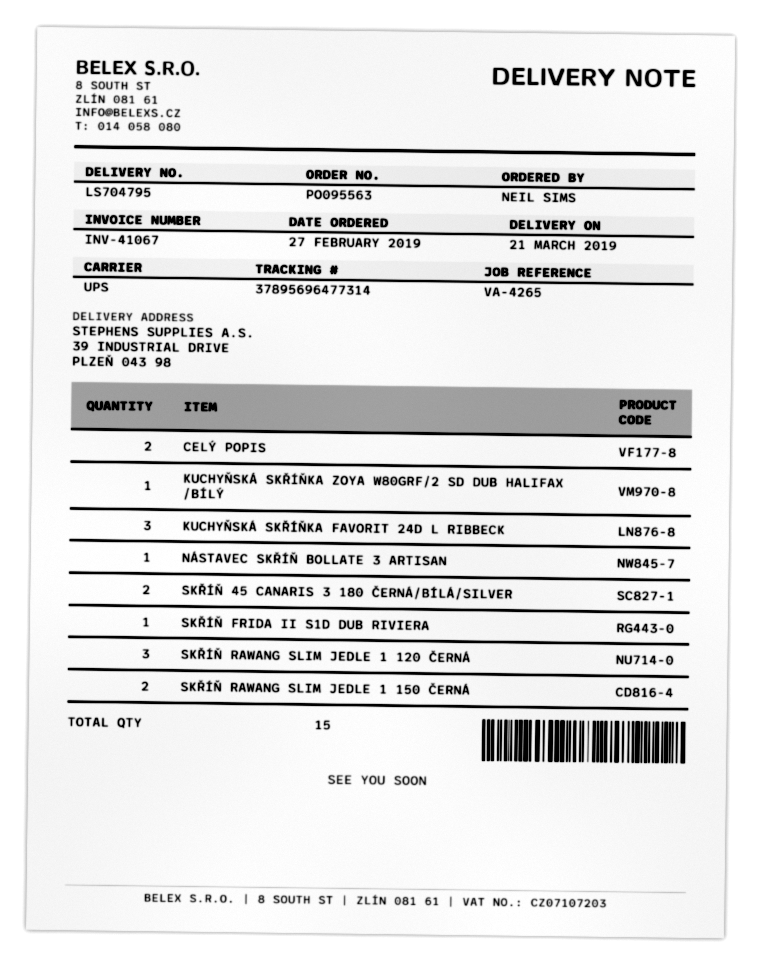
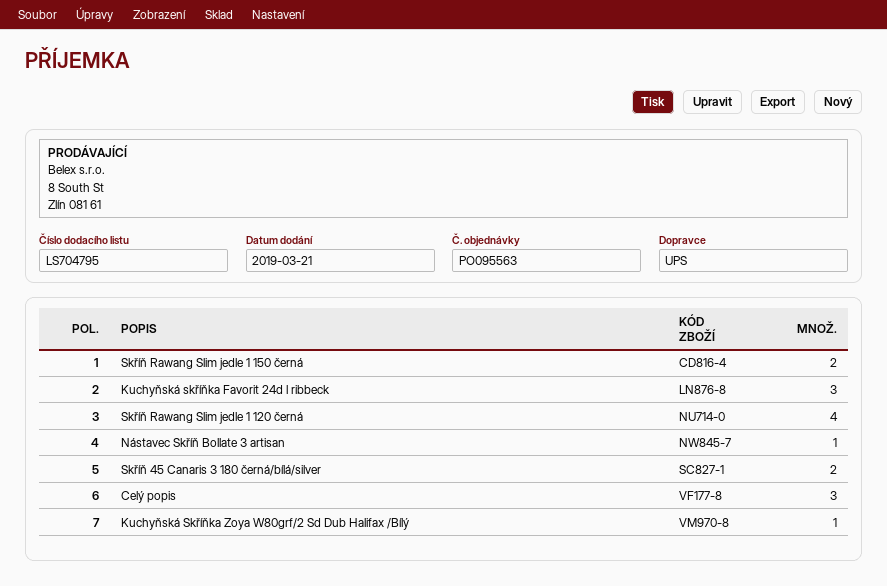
CELÝ POPIS: 2 -> 3
SKŘÍŇ FRIDA II S1D DUB RIVIERA: 1 -> none
SKŘÍŇ RAWANG SLIM JEDLE 1 120 ČERNÁ: 3 -> 4

